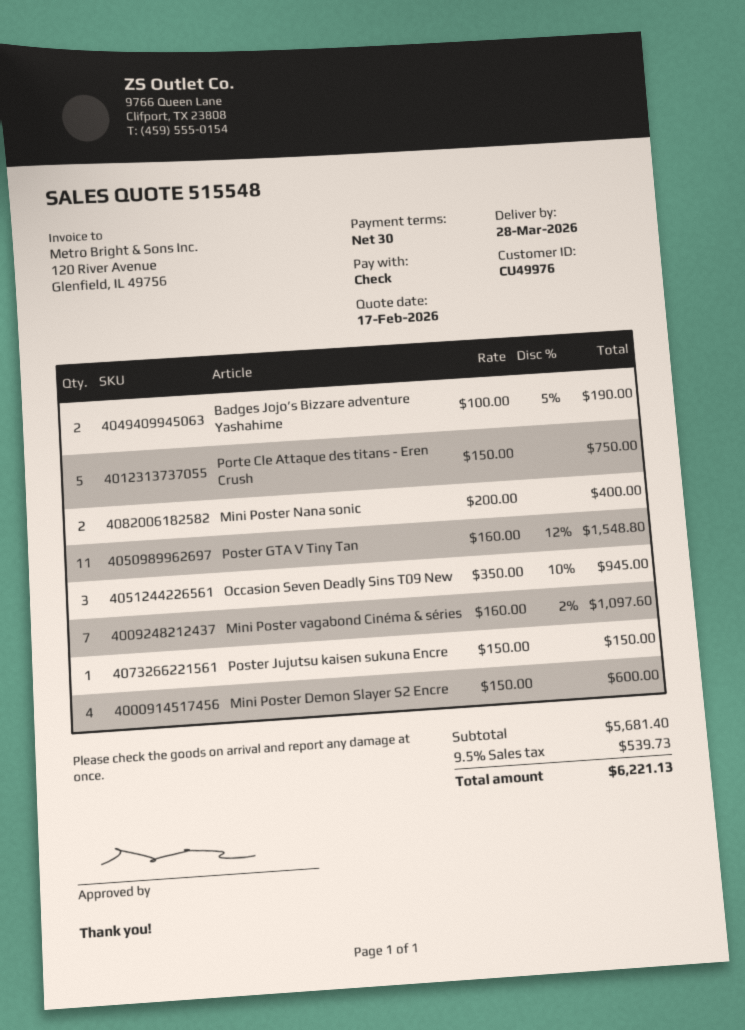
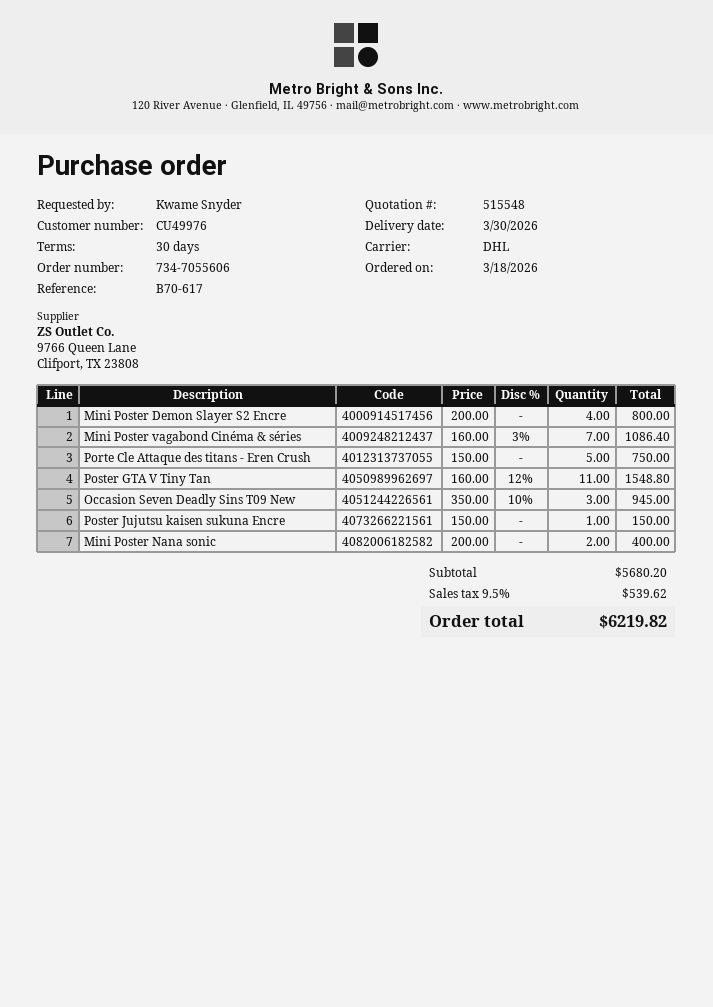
delivery date: 2026-03-28 -> 2026-03-30
Badges Jojo’s Bizzare adventure Yashahime: 2 x 100.00 - 5% = 190.00 -> none
Mini Poster vagabond Cinéma & séries: 7 x 160.00 - 2% = 1097.60 -> 7 x 160.00 - 3% = 1086.40
Mini Poster Demon Slayer S2 Encre: 4 x 150.00 = 600.00 -> 4 x 200.00 = 800.00
subtotal: 5681.40 -> 5680.20
tax: 9.5% = 539.73 -> 9.5% = 539.62
total: 6221.13 -> 6219.82

